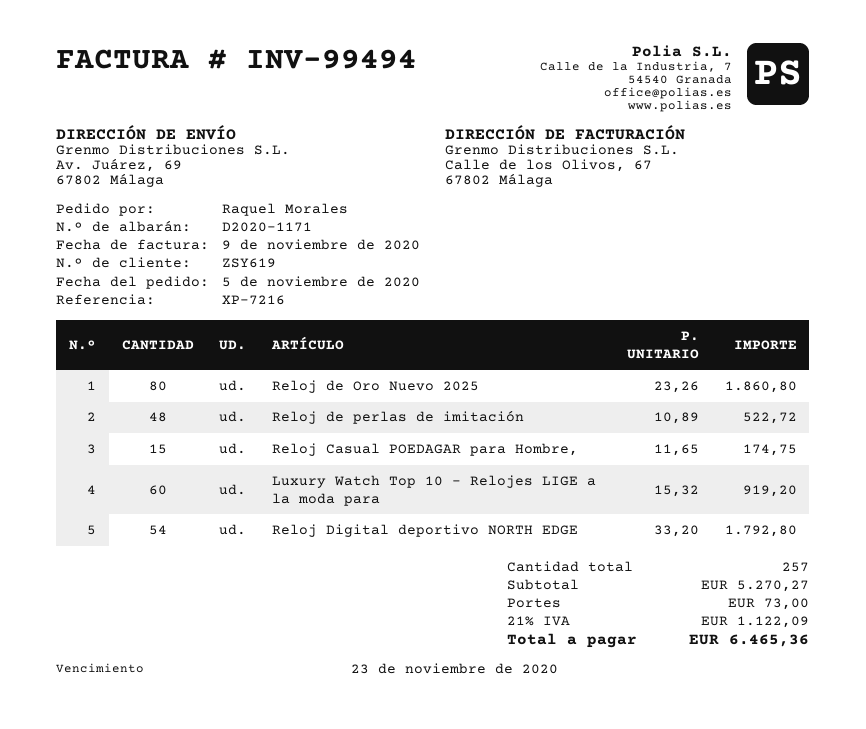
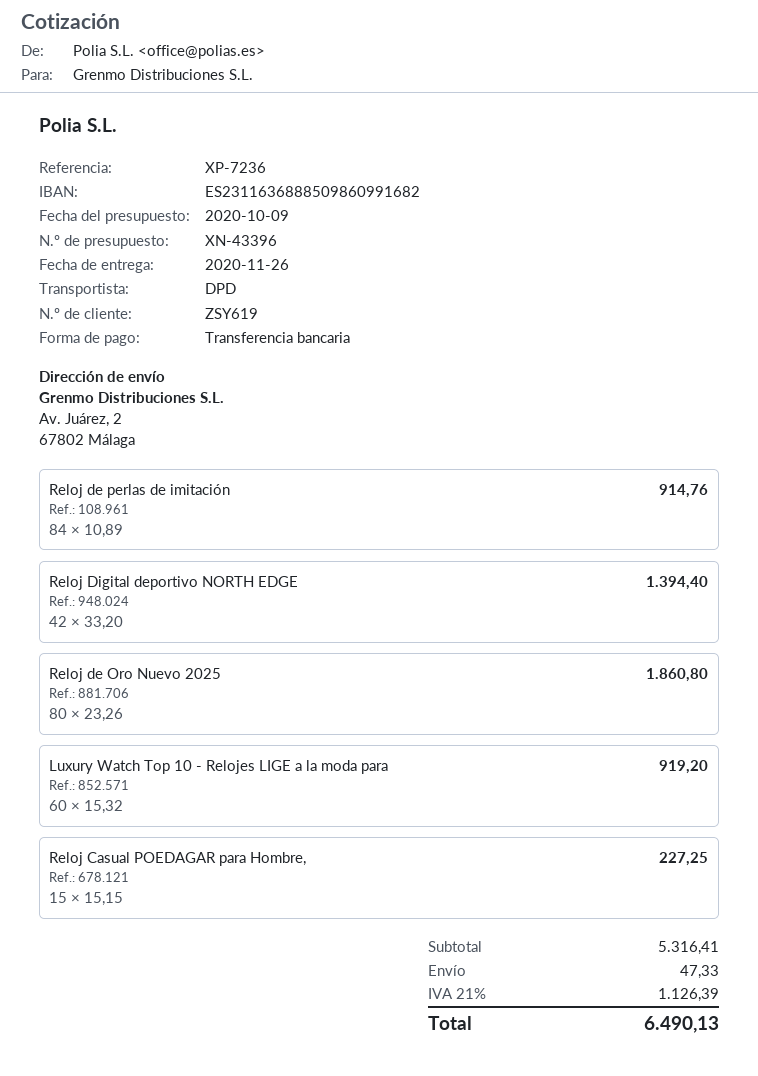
reference: XP-7216 -> XP-7236
ship to: Av. Juárez, 69, 67802 Málaga -> Av. Juárez, 2, 67802 Málaga
Reloj de perlas de imitación: 48 x 10.89 = 522.72 -> 84 x 10.89 = 914.76
Reloj Casual POEDAGAR para Hombre,: 15 x 11.65 = 174.75 -> 15 x 15.15 = 227.25
Reloj Digital deportivo NORTH EDGE: 54 x 33.20 = 1792.80 -> 42 x 33.20 = 1394.40
subtotal: 5270.27 -> 5316.41
shipping: 73.00 -> 47.33
tax: 21% = 1122.09 -> 21% = 1126.39
total: 6465.36 -> 6490.13

